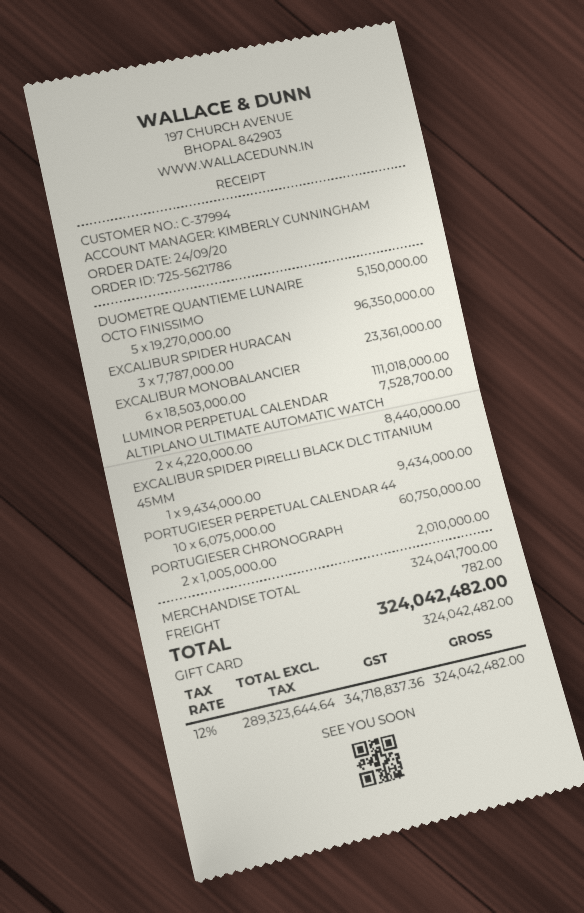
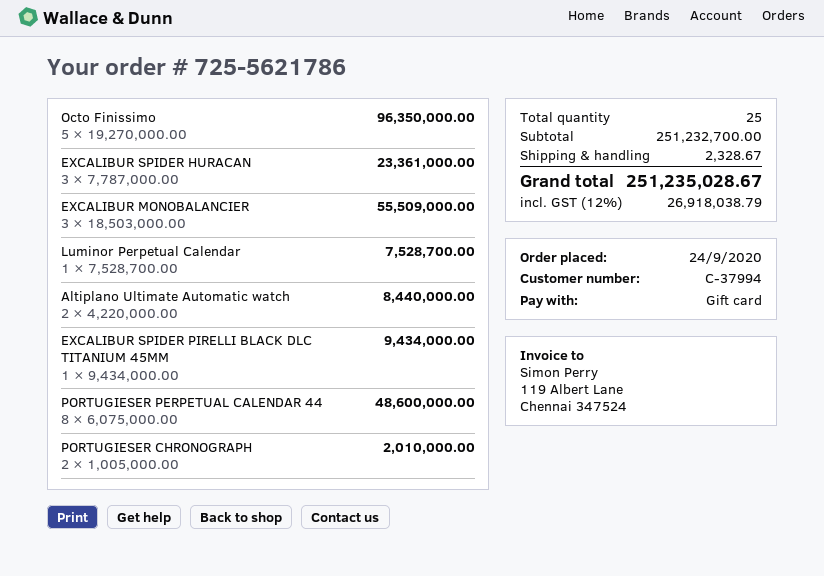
DUOMETRE QUANTIEME LUNAIRE: 1 x 5150000.00 = 5150000.00 -> none
EXCALIBUR MONOBALANCIER: 6 x 18503000.00 = 111018000.00 -> 3 x 18503000.00 = 55509000.00
PORTUGIESER PERPETUAL CALENDAR 44: 10 x 6075000.00 = 60750000.00 -> 8 x 6075000.00 = 48600000.00
subtotal: 324041700.00 -> 251232700.00
shipping: 782.00 -> 2328.67
tax: 12% = 34718837.36 -> 12% = 26918038.79
total: 324042482.00 -> 251235028.67

